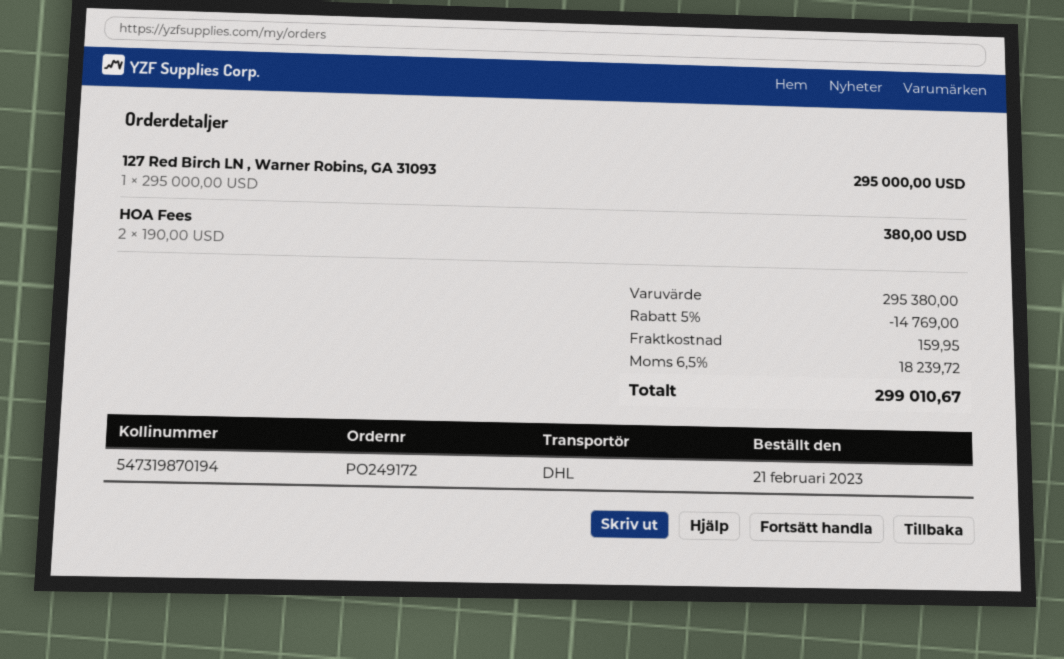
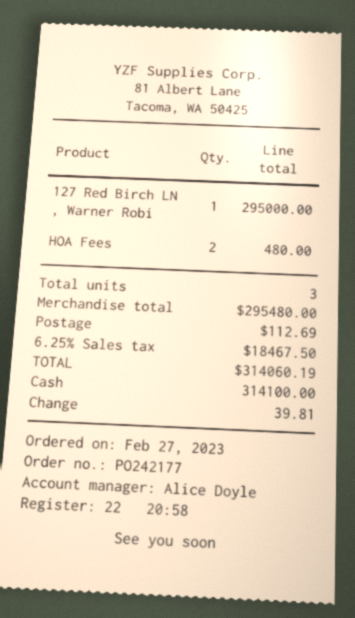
order number: PO249172 -> PO242177
order date: 2023-02-21 -> 2023-02-27
HOA Fees: 2 for 380.00 -> 2 for 480.00
subtotal: 295380.00 -> 295480.00
discount: 5% = 14769.00 -> none
shipping: 159.95 -> 112.69
tax: 6.5% = 18239.72 -> 6.25% = 18467.50
total: 299010.67 -> 314060.19

